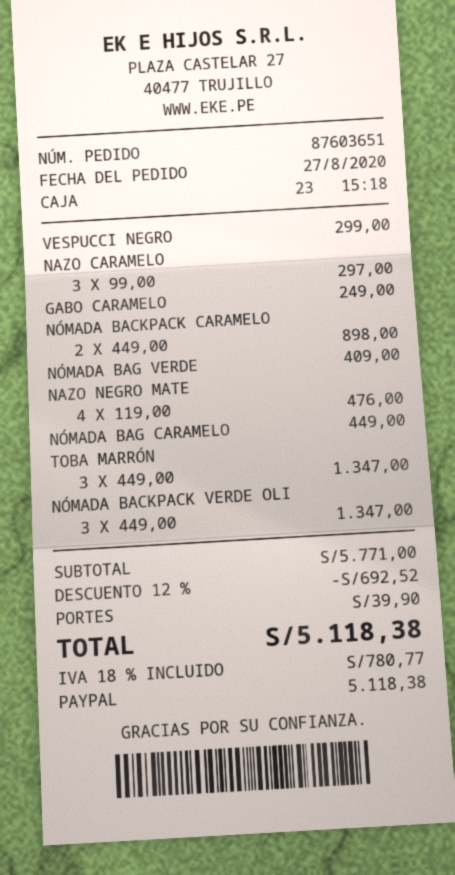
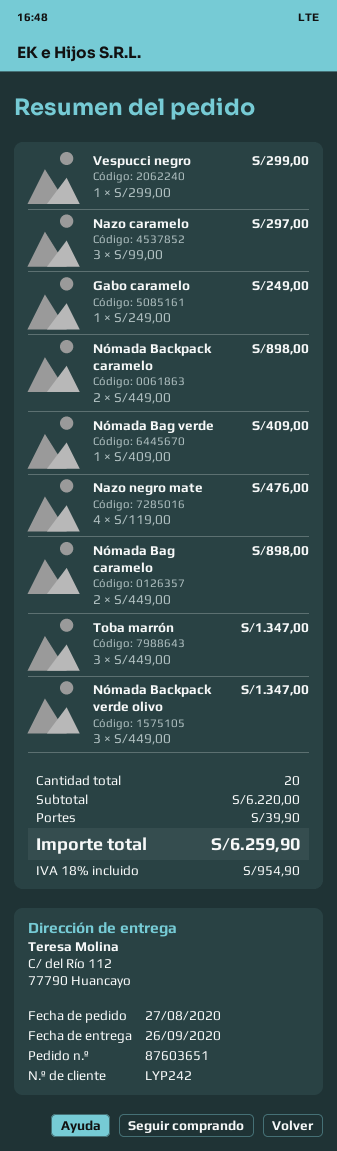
NÓMADA BAG CARAMELO: 1 x 449.00 = 449.00 -> 2 x 449.00 = 898.00
subtotal: 5771.00 -> 6220.00
discount: 12% = 692.52 -> none
tax: 18% = 780.77 -> 18% = 954.90
total: 5118.38 -> 6259.90

